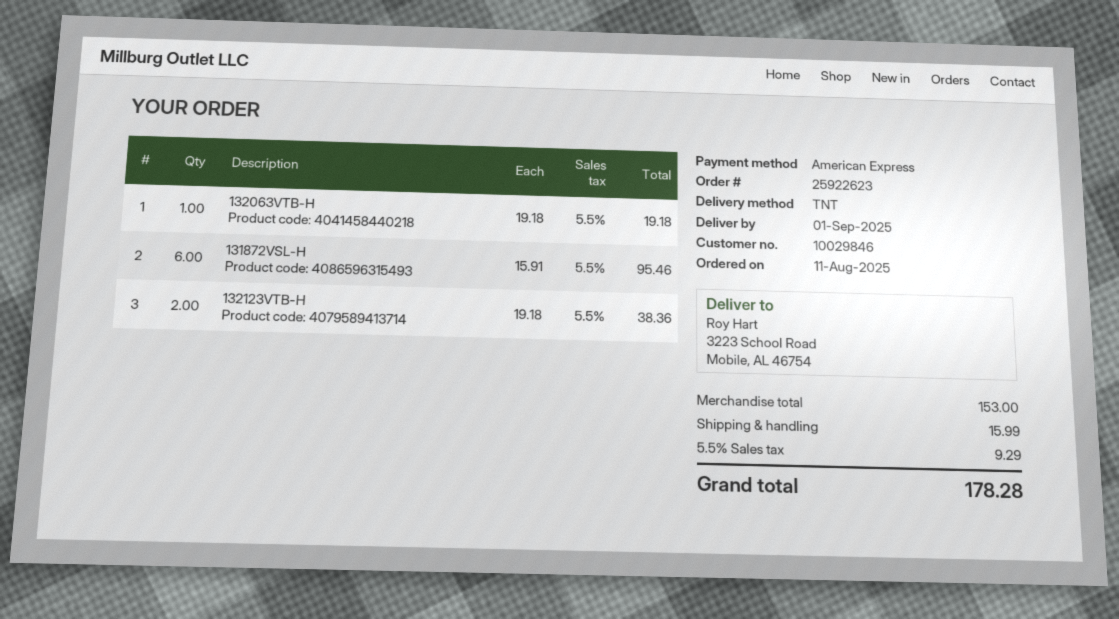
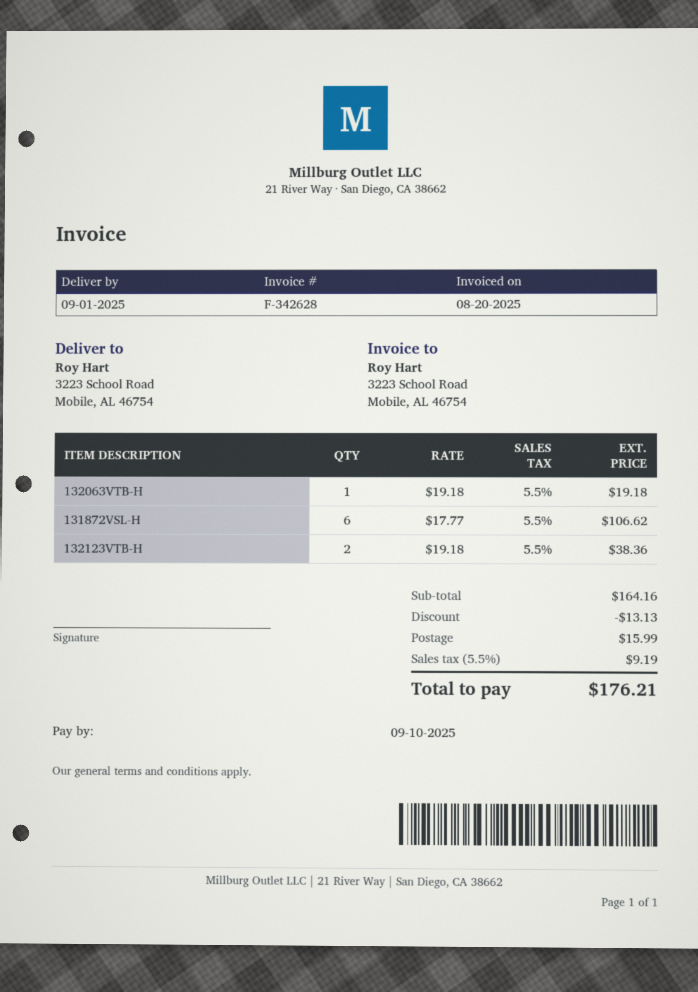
131872VSL-H: 6 x 15.91 = 95.46 -> 6 x 17.77 = 106.62
subtotal: 153.00 -> 164.16
discount: none -> 13.13
tax: 5.5% = 9.29 -> 5.5% = 9.19
total: 178.28 -> 176.21

